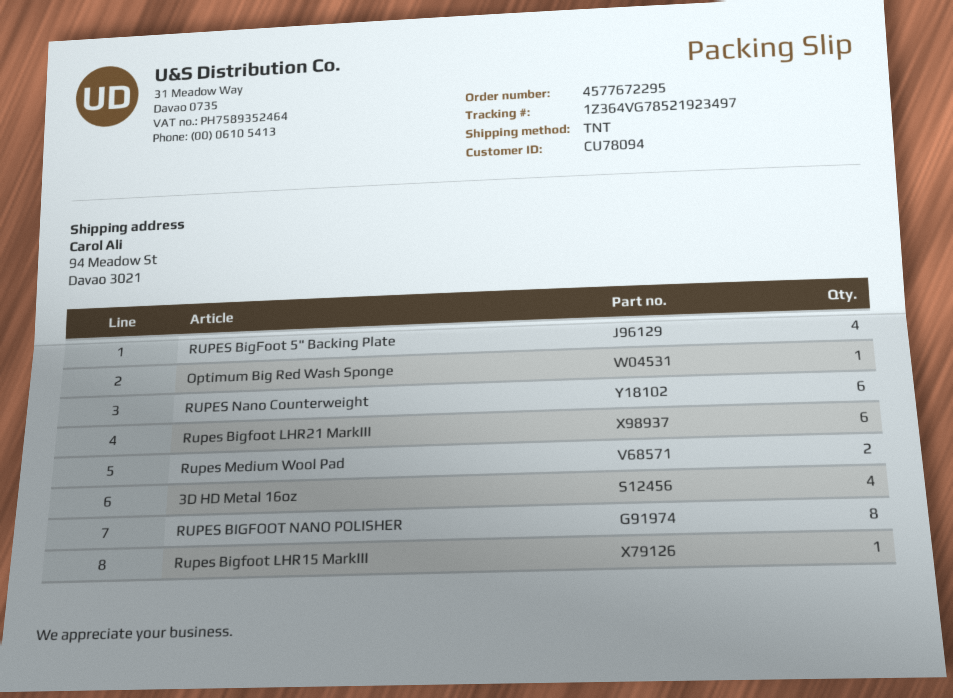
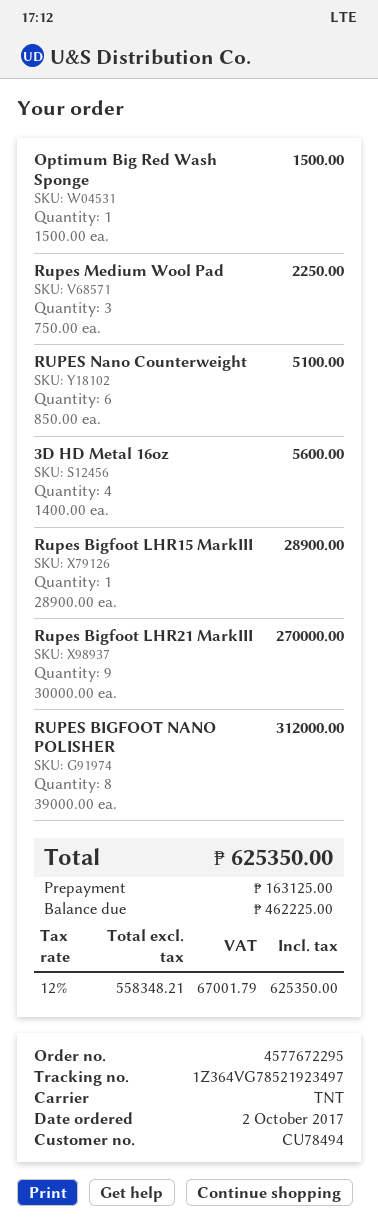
customer number: CU78094 -> CU78494
RUPES BigFoot 5" Backing Plate: 4 -> none
Rupes Bigfoot LHR21 MarkIII: 6 -> 9
Rupes Medium Wool Pad: 2 -> 3

